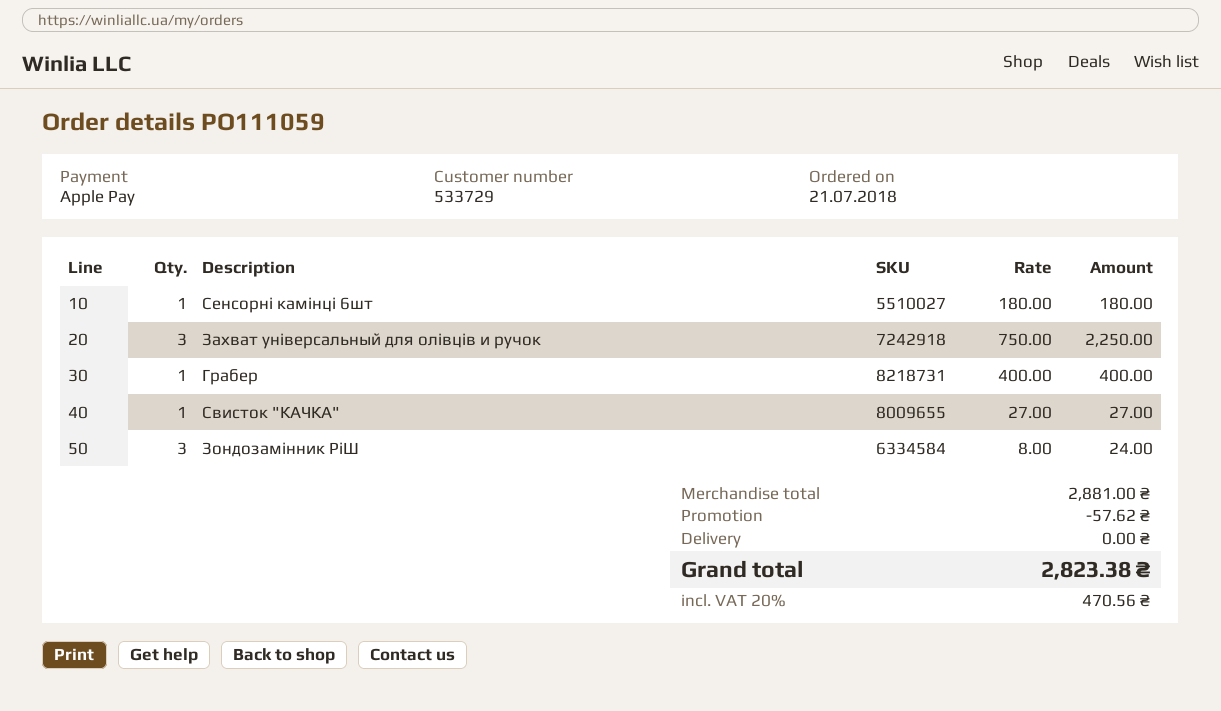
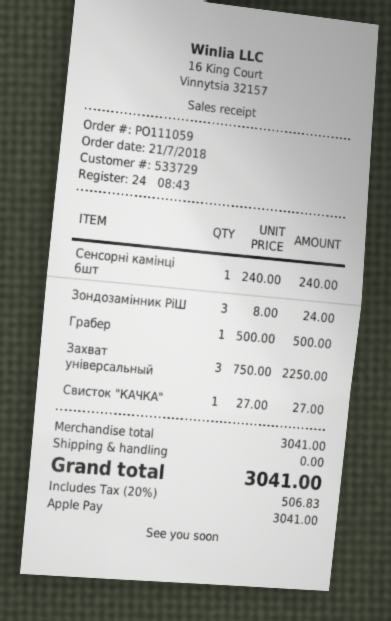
Сенсорні камінці 6шт: 1 x 180.00 = 180.00 -> 1 x 240.00 = 240.00
Грабер: 1 x 400.00 = 400.00 -> 1 x 500.00 = 500.00
subtotal: 2881.00 -> 3041.00
discount: 57.62 -> none
tax: 20% = 470.56 -> 20% = 506.83
total: 2823.38 -> 3041.00

